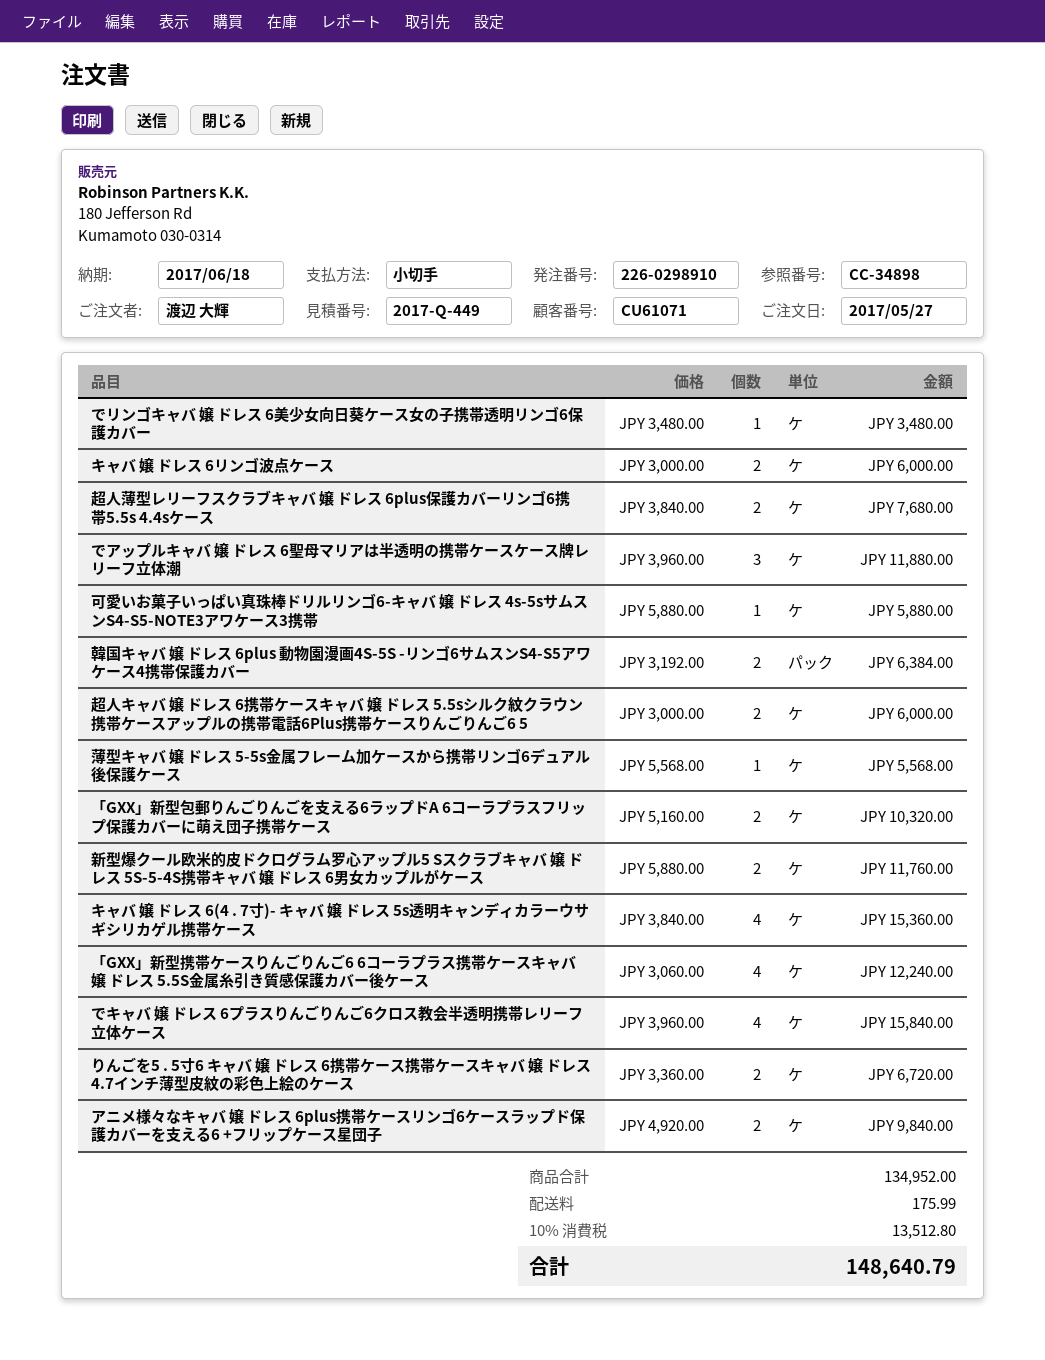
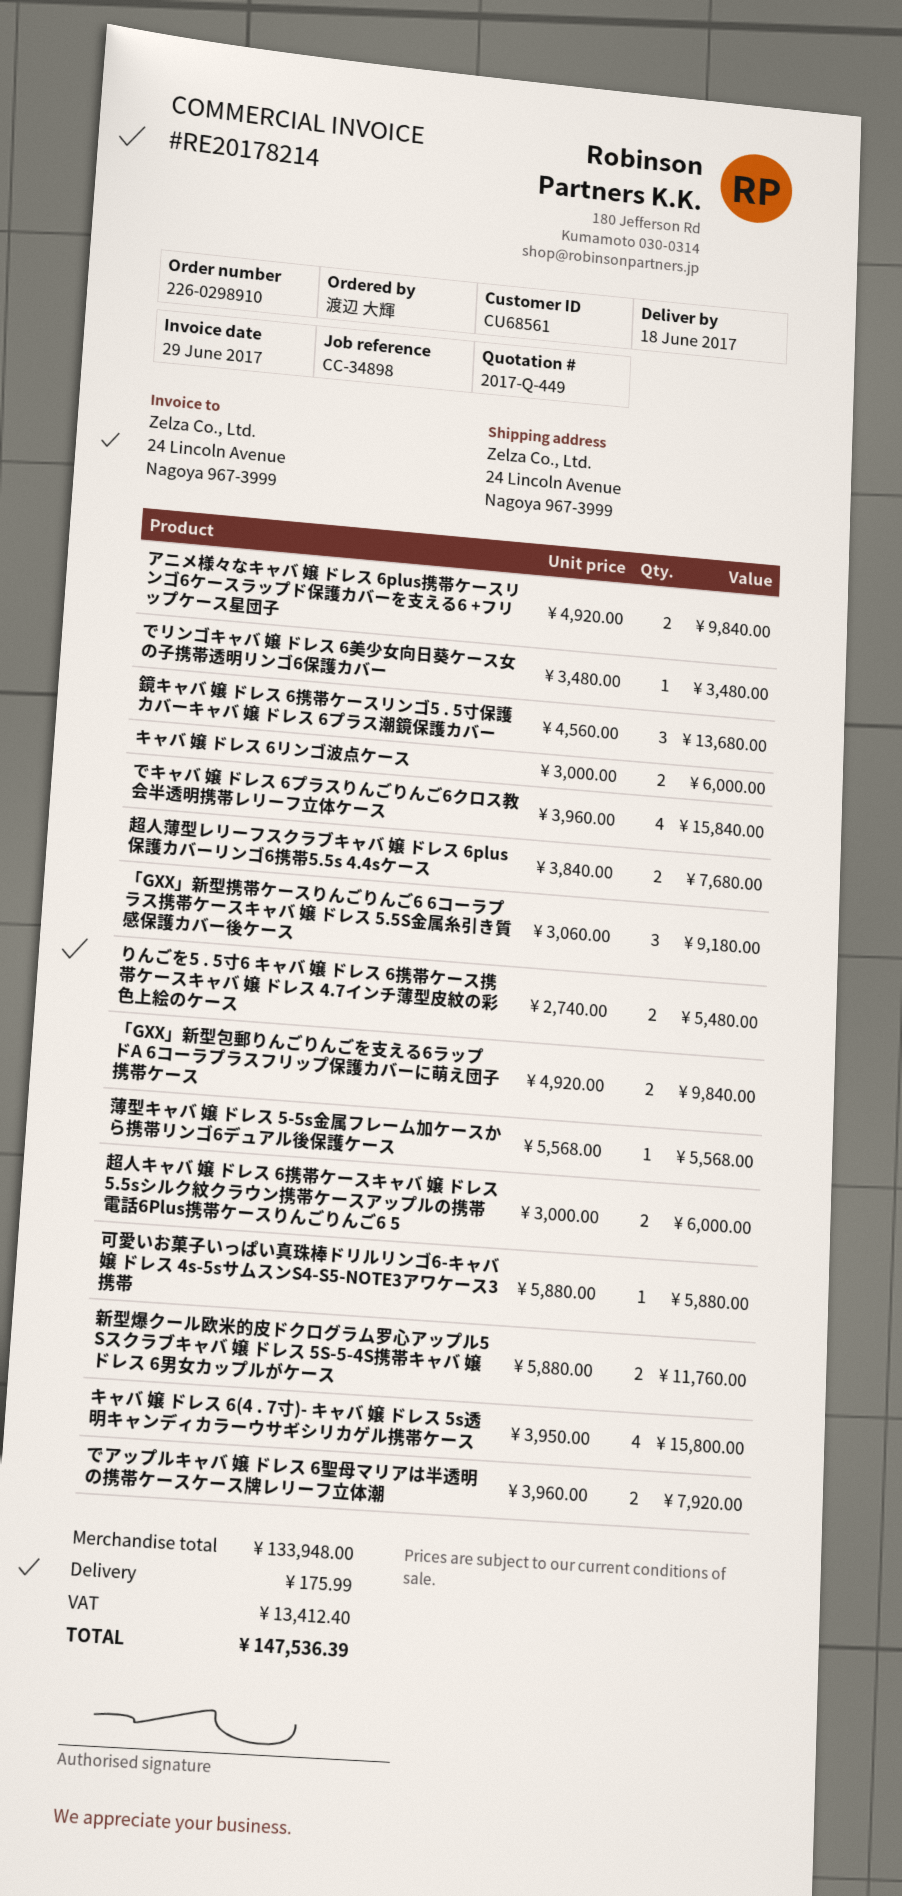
customer number: CU61071 -> CU68561
でアップルキャバ 嬢 ドレス 6聖母マリアは半透明の携帯ケースケース牌レリーフ立体潮: 3 x 3960.00 = 11880.00 -> 2 x 3960.00 = 7920.00
韓国キャバ 嬢 ドレス 6plus 動物園漫画4S-5S -リンゴ6サムスンS4-S5アワケース4携帯保護カバー: 2 x 3192.00 = 6384.00 -> none
「GXX」新型包郵りんごりんごを支える6ラップドA 6コーラプラスフリップ保護カバーに萌え団子携帯ケース: 2 x 5160.00 = 10320.00 -> 2 x 4920.00 = 9840.00
キャバ 嬢 ドレス 6(4 . 7寸)- キャバ 嬢 ドレス 5s透明キャンディカラーウサギシリカゲル携帯ケース: 4 x 3840.00 = 15360.00 -> 4 x 3950.00 = 15800.00
「GXX」新型携帯ケースりんごりんご6 6コーラプラス携帯ケースキャバ 嬢 ドレス 5.5S金属糸引き質感保護カバー後ケース: 4 x 3060.00 = 12240.00 -> 3 x 3060.00 = 9180.00
りんごを5 . 5寸6 キャバ 嬢 ドレス 6携帯ケース携帯ケースキャバ 嬢 ドレス 4.7インチ薄型皮紋の彩色上絵のケース: 2 x 3360.00 = 6720.00 -> 2 x 2740.00 = 5480.00
鏡キャバ 嬢 ドレス 6携帯ケースリンゴ5 . 5寸保護カバーキャバ 嬢 ドレス 6プラス潮鏡保護カバー: none -> 3 x 4560.00 = 13680.00
subtotal: 134952.00 -> 133948.00
tax: 13512.80 -> 13412.40
total: 148640.79 -> 147536.39

